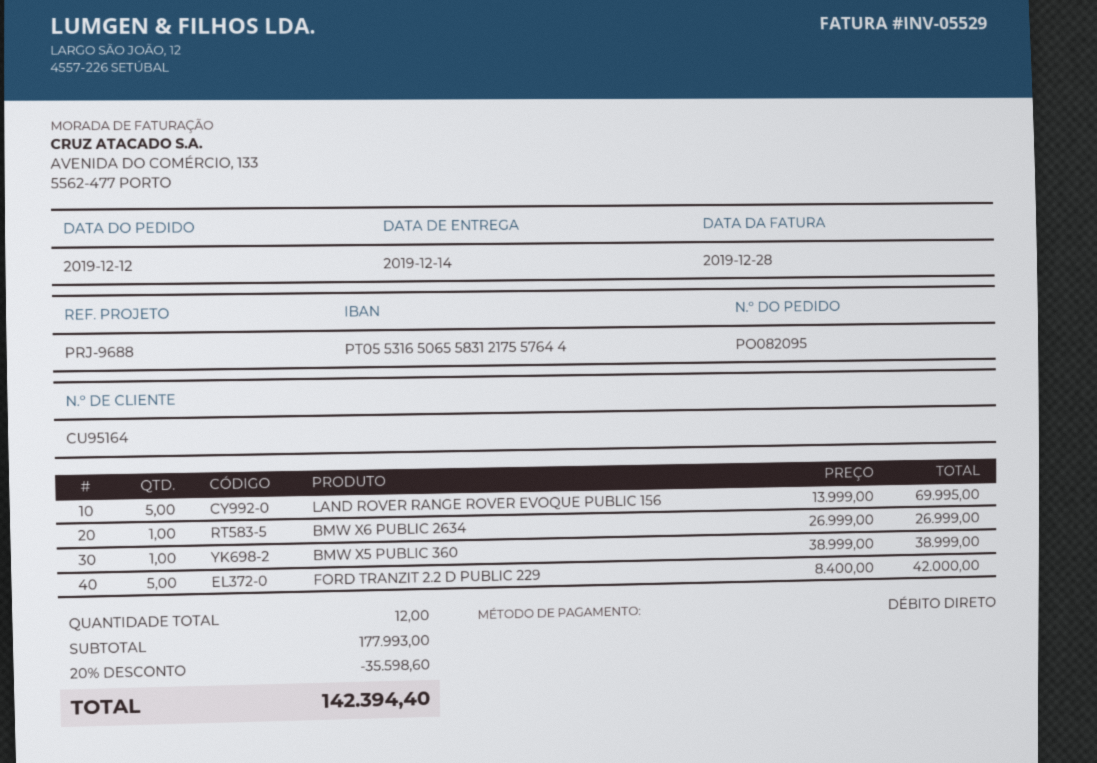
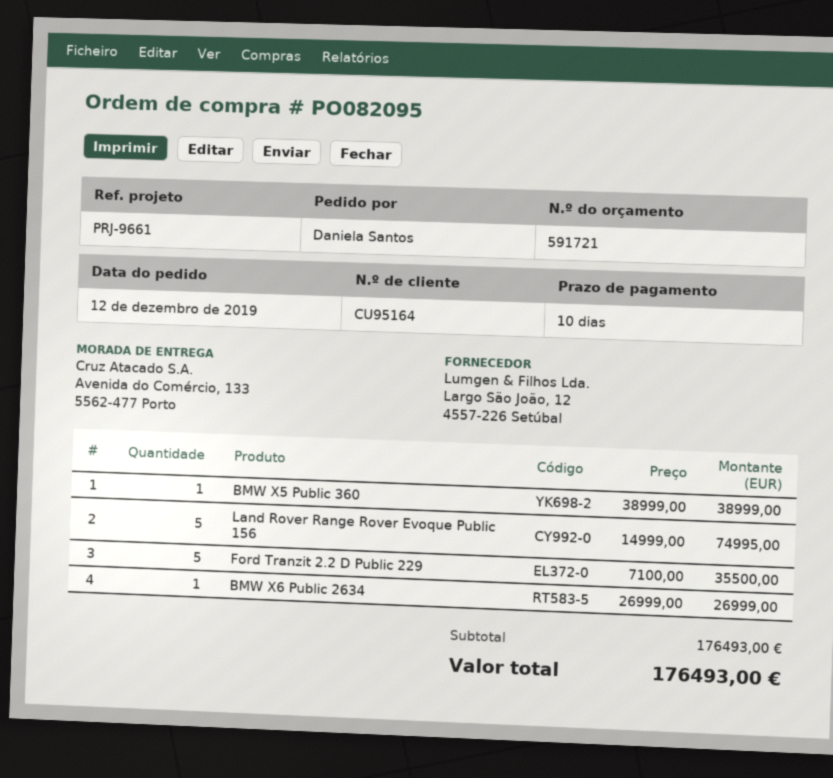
reference: PRJ-9688 -> PRJ-9661
LAND ROVER RANGE ROVER EVOQUE PUBLIC 156: 5 x 13999.00 = 69995.00 -> 5 x 14999.00 = 74995.00
FORD TRANZIT 2.2 D PUBLIC 229: 5 x 8400.00 = 42000.00 -> 5 x 7100.00 = 35500.00
subtotal: 177993.00 -> 176493.00
discount: 20% = 35598.60 -> none
total: 142394.40 -> 176493.00

